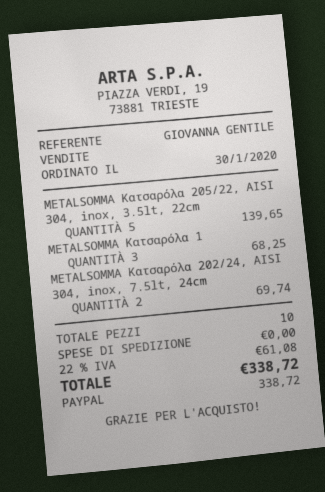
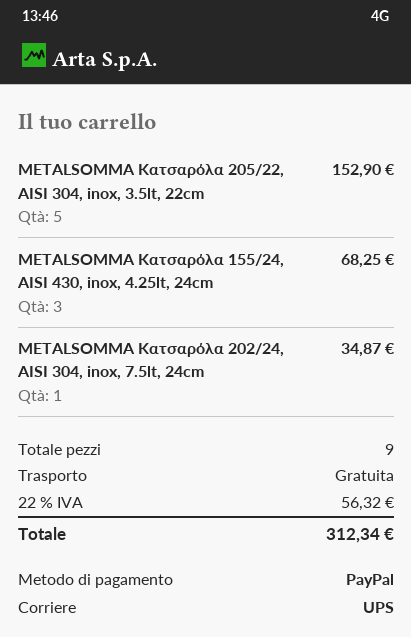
METALSOMMA Κατσαρόλα 205/22, AISI 304, inox, 3.5lt, 22cm: 5 for 139.65 -> 5 for 152.90
METALSOMMA Κατσαρόλα 202/24, AISI 304, inox, 7.5lt, 24cm: 2 for 69.74 -> 1 for 34.87
total quantity: 10 -> 9
tax: 22% = 61.08 -> 22% = 56.32
total: 338.72 -> 312.34

